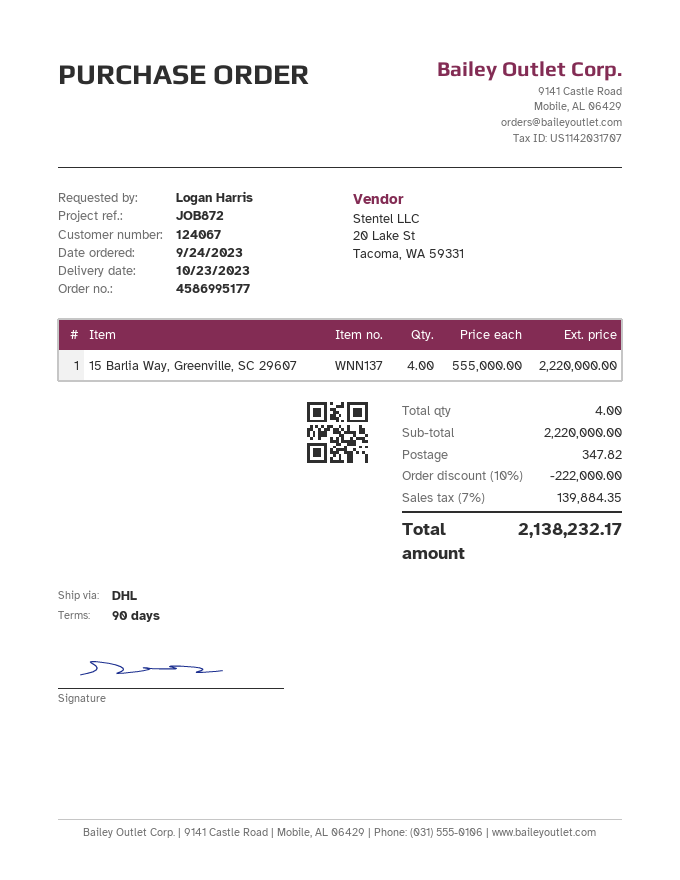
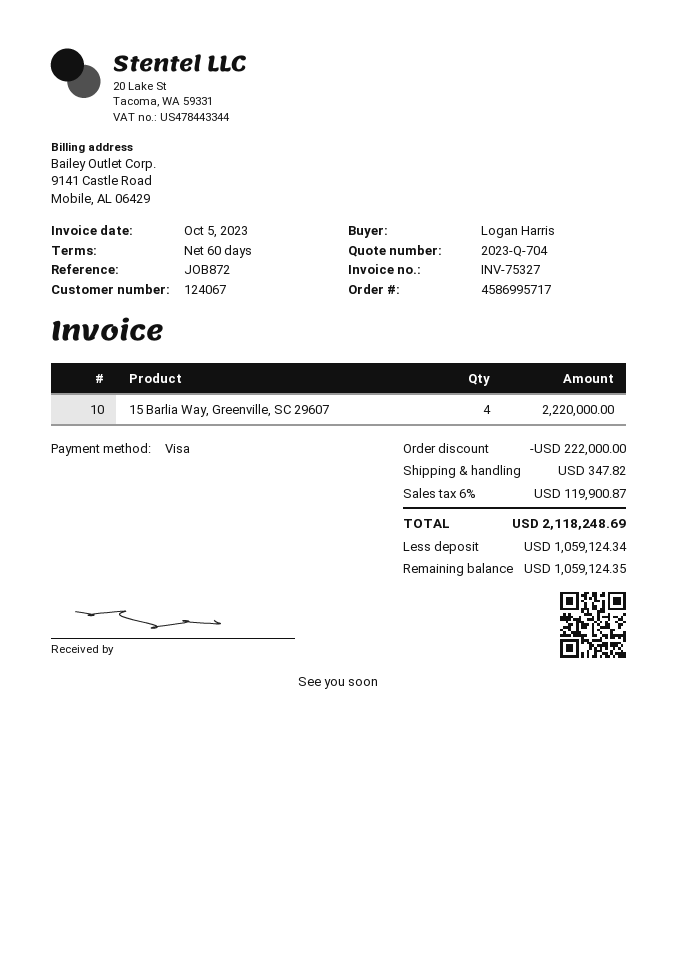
order number: 4586995177 -> 4586995717
payment terms: 90 days -> 60 days
tax: 7% = 139884.35 -> 6% = 119900.87
total: 2138232.17 -> 2118248.69

